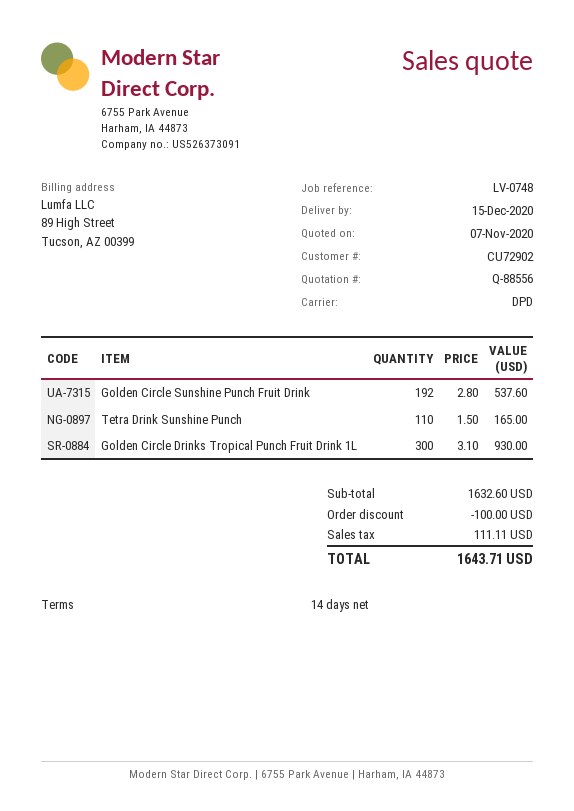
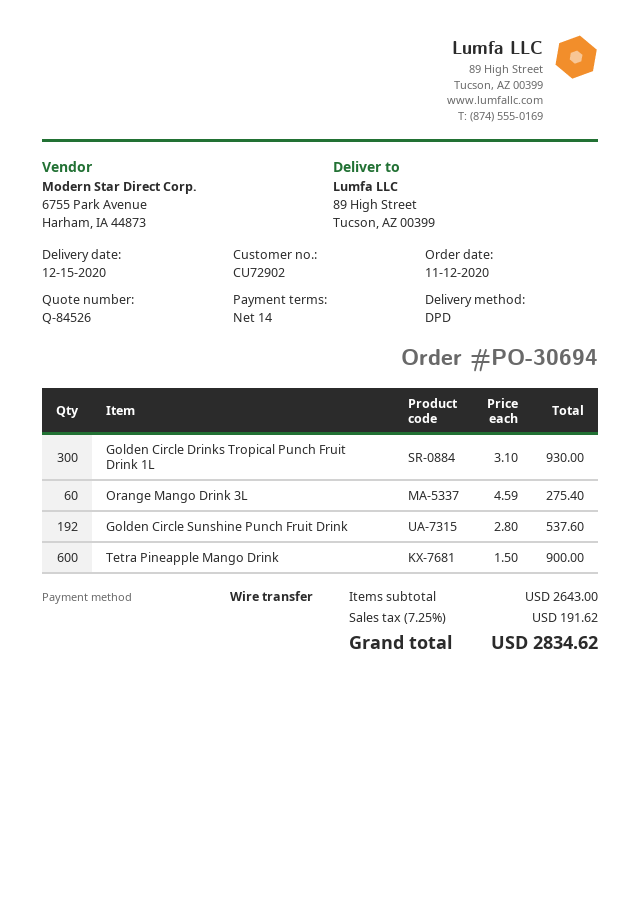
quote number: Q-88556 -> Q-84526
Tetra Drink Sunshine Punch: 110 x 1.50 = 165.00 -> none
Orange Mango Drink 3L: none -> 60 x 4.59 = 275.40
Tetra Pineapple Mango Drink: none -> 600 x 1.50 = 900.00
subtotal: 1632.60 -> 2643.00
discount: 100.00 -> none
tax: 111.11 -> 191.62
total: 1643.71 -> 2834.62

